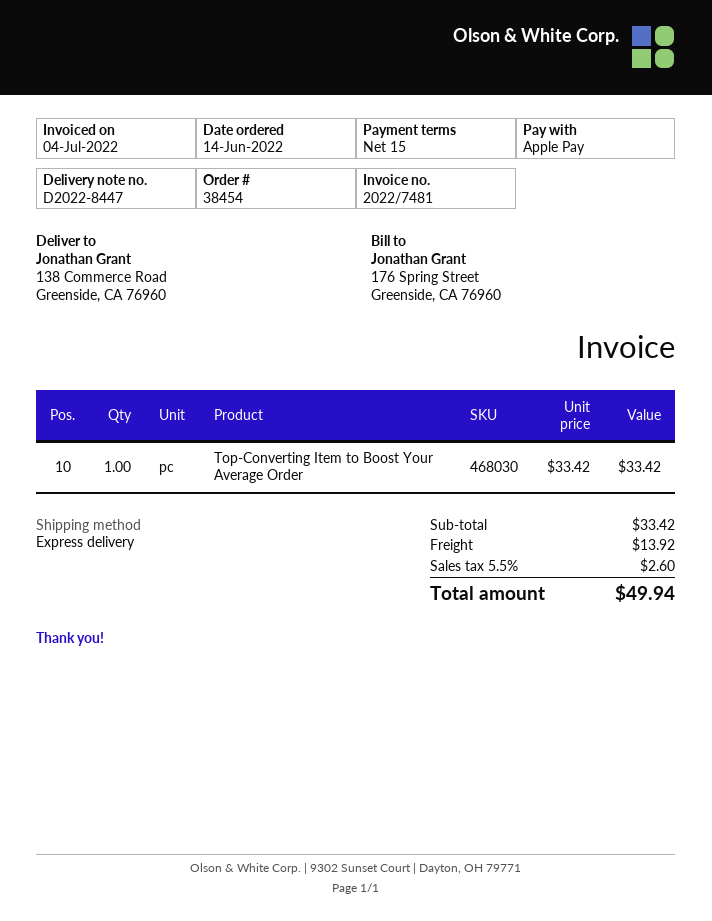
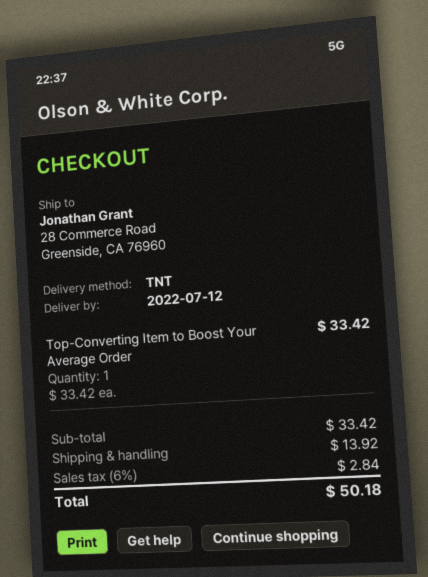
shipping method: express -> TNT
ship to: 138 Commerce Road, Greenside, CA 76960 -> 28 Commerce Road, Greenside, CA 76960
tax: 5.5% = 2.60 -> 6% = 2.84
total: 49.94 -> 50.18

